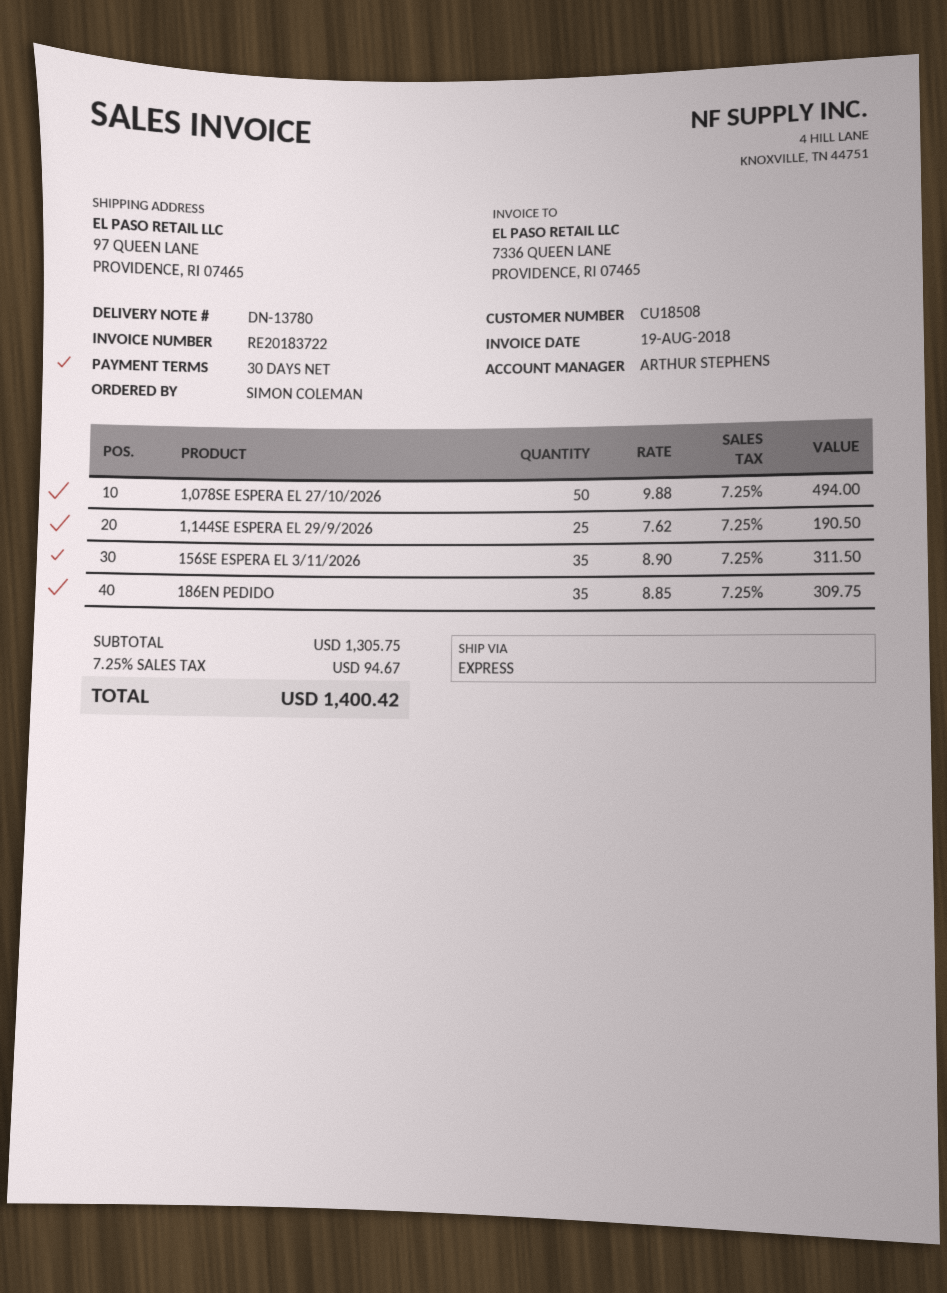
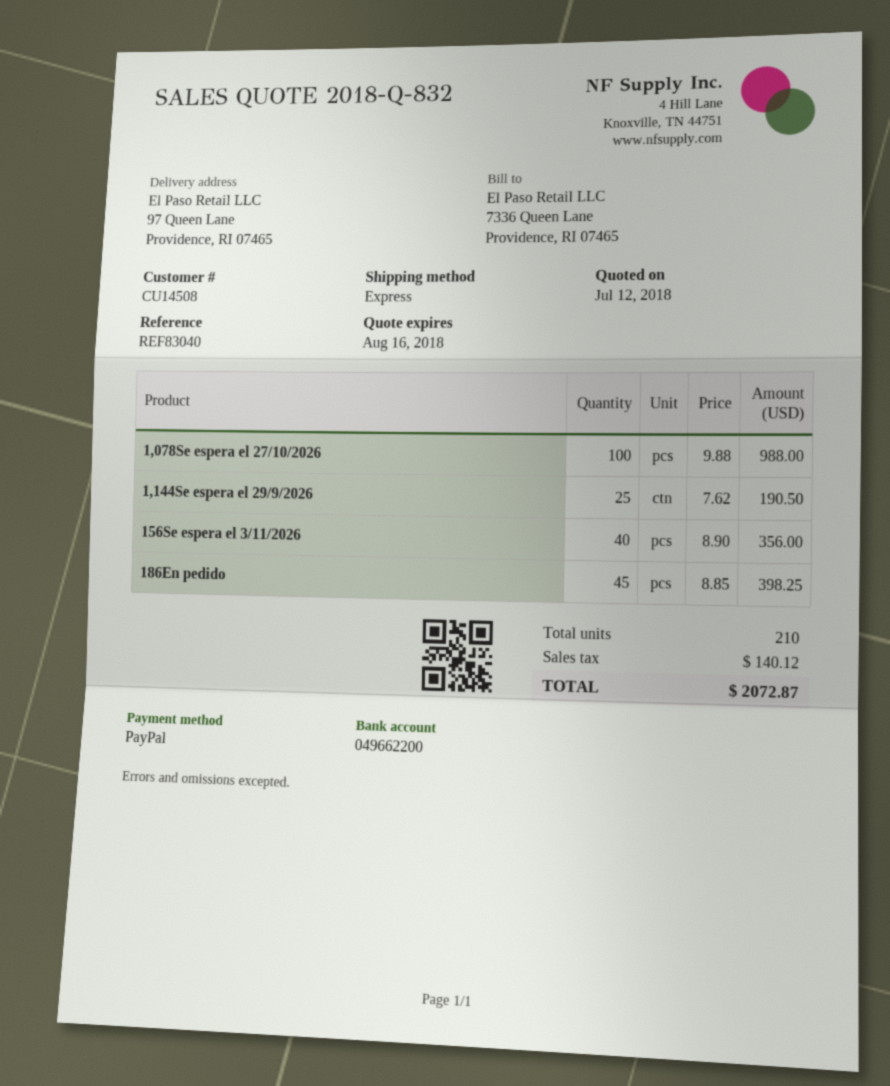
customer number: CU18508 -> CU14508
1,078SE ESPERA EL 27/10/2026: 50 x 9.88 = 494.00 -> 100 x 9.88 = 988.00
156SE ESPERA EL 3/11/2026: 35 x 8.90 = 311.50 -> 40 x 8.90 = 356.00
186EN PEDIDO: 35 x 8.85 = 309.75 -> 45 x 8.85 = 398.25
tax: 94.67 -> 140.12
total: 1400.42 -> 2072.87

